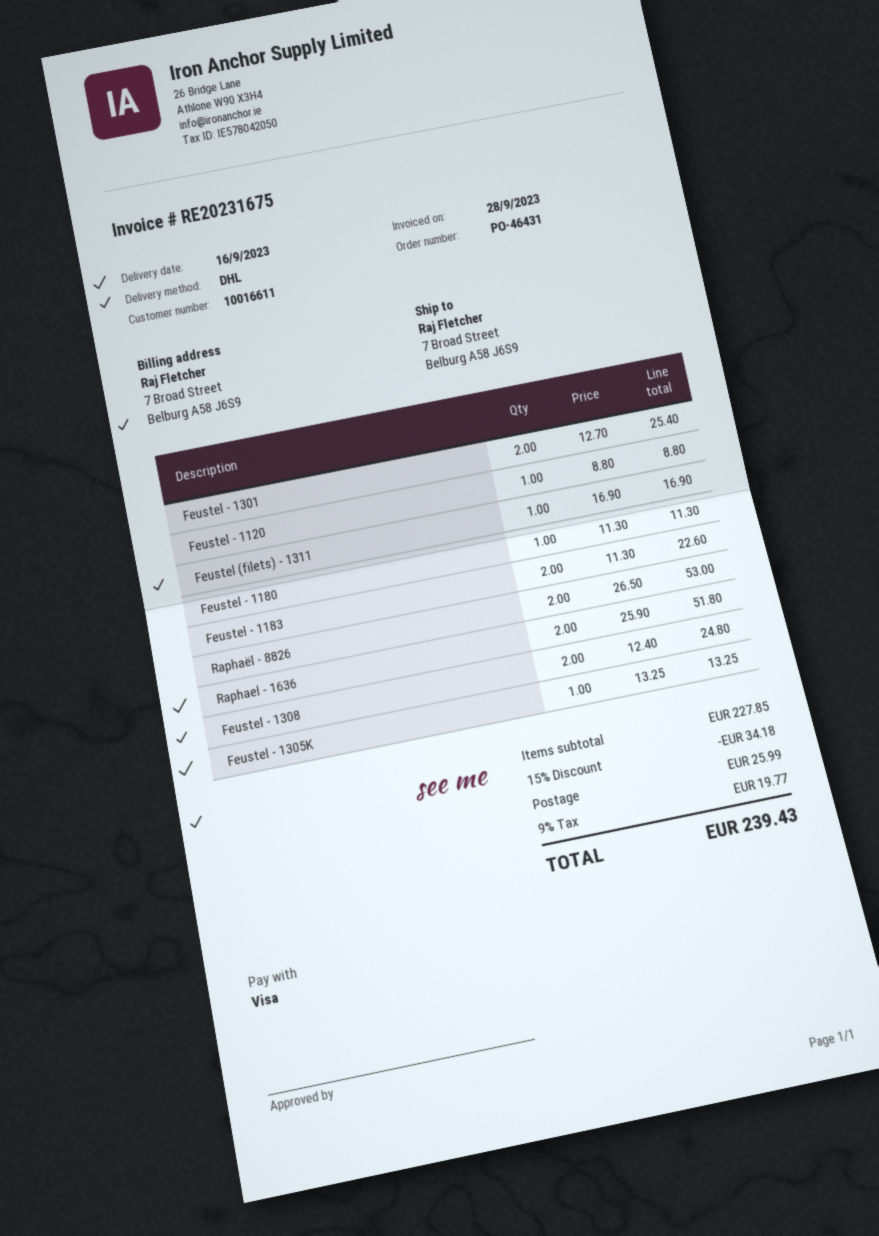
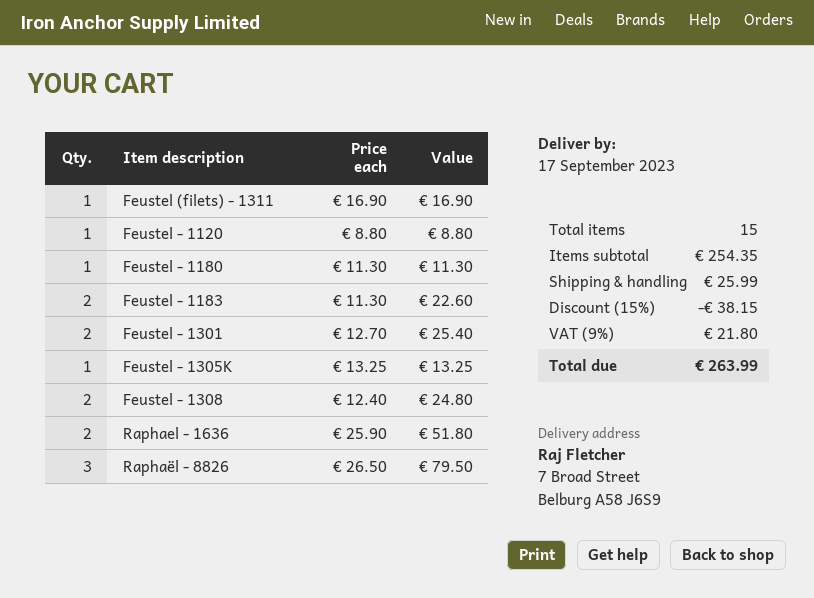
delivery date: 2023-09-16 -> 2023-09-17
Raphaël - 8826: 2 x 26.50 = 53.00 -> 3 x 26.50 = 79.50
subtotal: 227.85 -> 254.35
discount: 15% = 34.18 -> 15% = 38.15
tax: 9% = 19.77 -> 9% = 21.80
total: 239.43 -> 263.99

